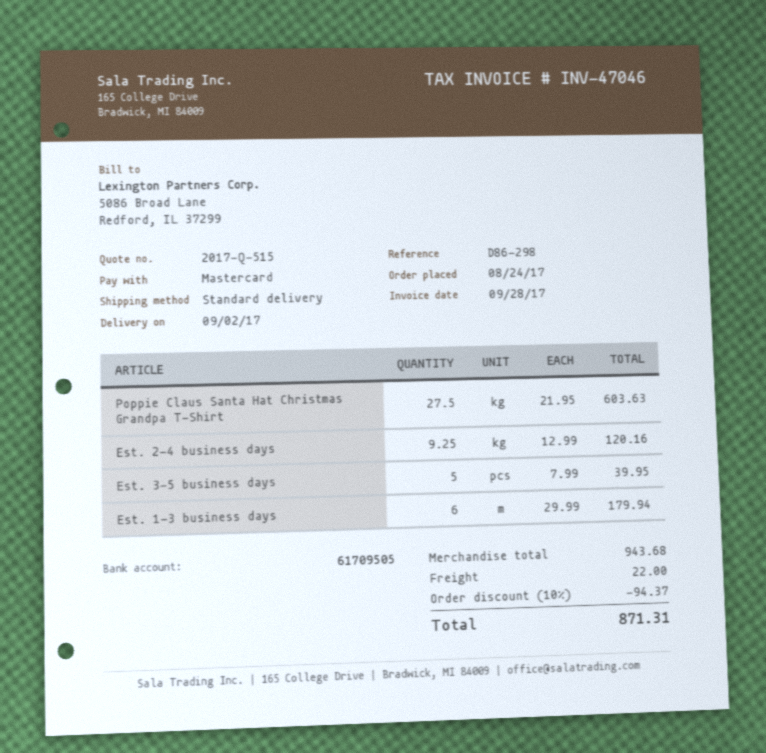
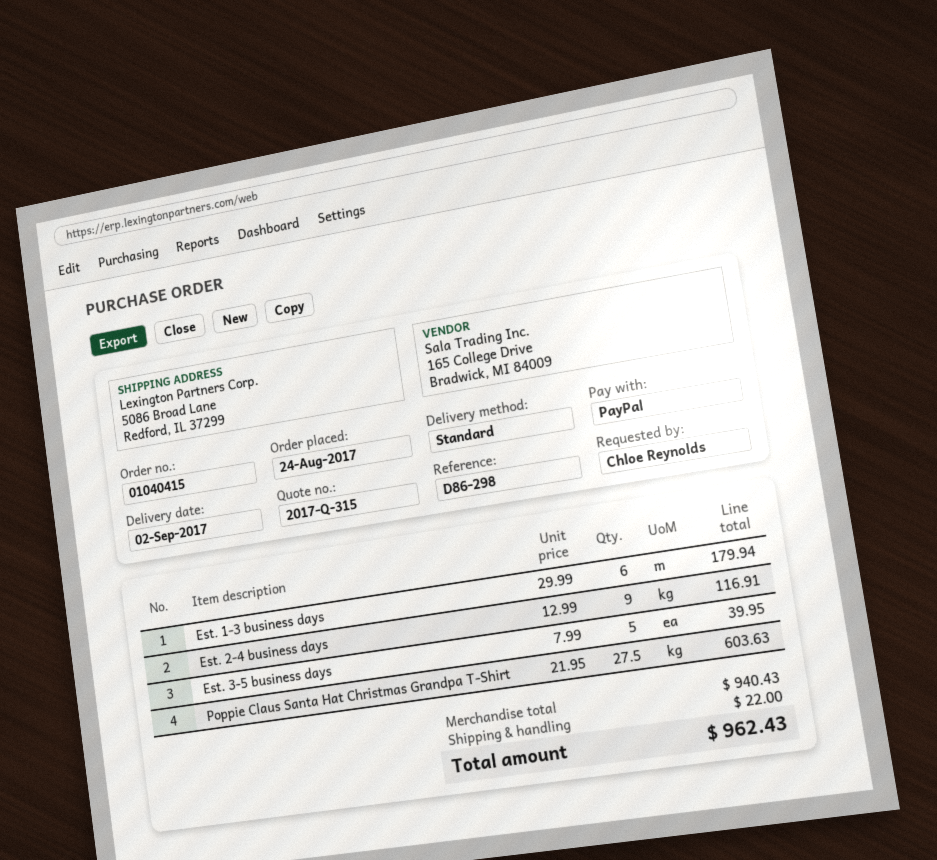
quote number: 2017-Q-515 -> 2017-Q-315
payment method: Mastercard -> PayPal
Est. 2-4 business days: 9.25 x 12.99 = 120.16 -> 9 x 12.99 = 116.91
subtotal: 943.68 -> 940.43
discount: 10% = 94.37 -> none
total: 871.31 -> 962.43

